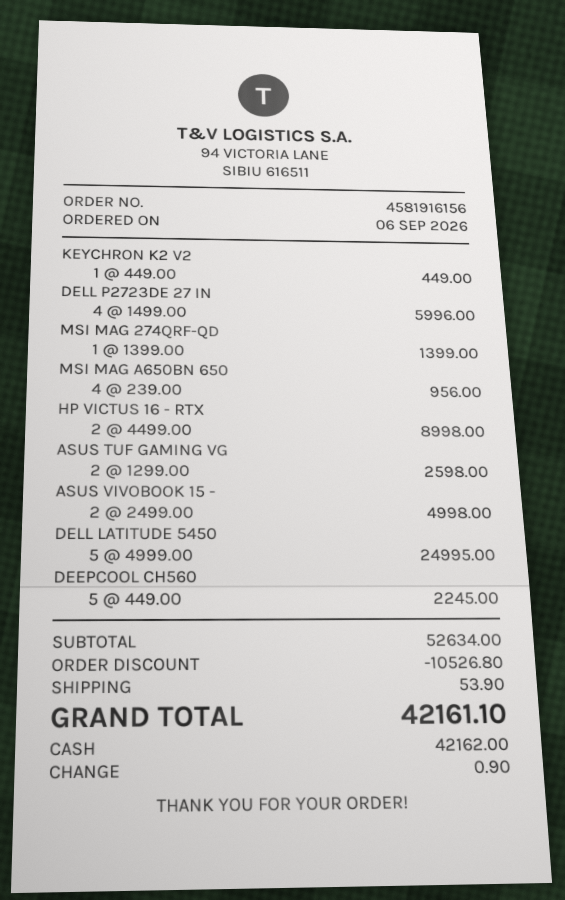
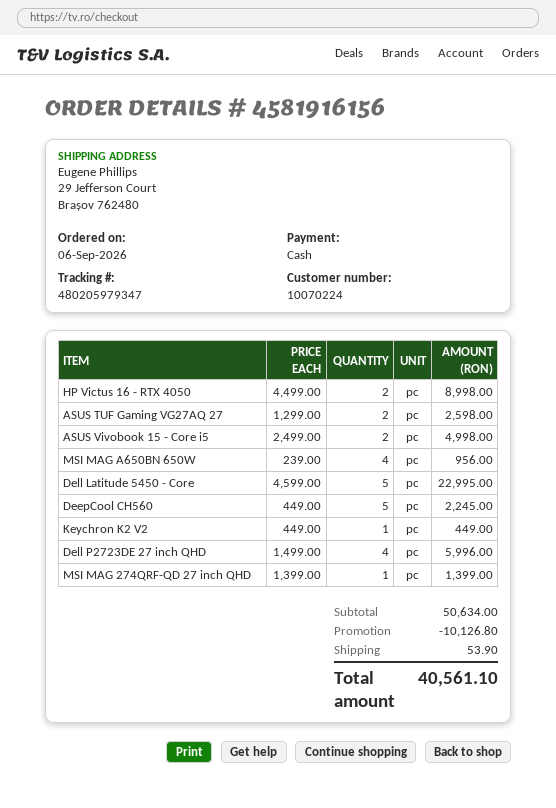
DELL LATITUDE 5450: 5 x 4999.00 = 24995.00 -> 5 x 4599.00 = 22995.00
subtotal: 52634.00 -> 50634.00
discount: 10526.80 -> 10126.80
total: 42161.10 -> 40561.10

